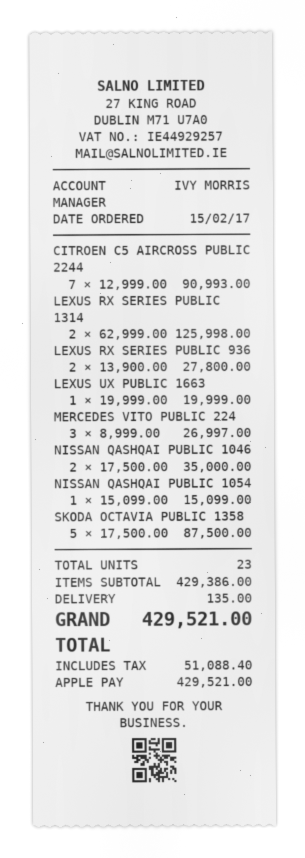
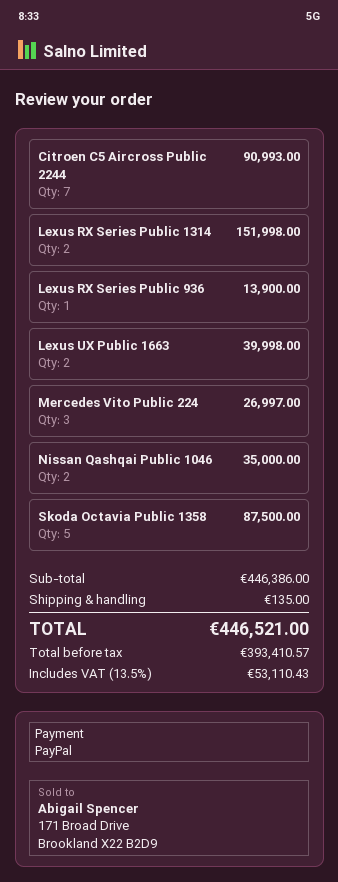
payment method: Apple Pay -> PayPal
LEXUS RX SERIES PUBLIC 1314: 2 for 125998.00 -> 2 for 151998.00
LEXUS RX SERIES PUBLIC 936: 2 for 27800.00 -> 1 for 13900.00
LEXUS UX PUBLIC 1663: 1 for 19999.00 -> 2 for 39998.00
NISSAN QASHQAI PUBLIC 1054: 1 for 15099.00 -> none
subtotal: 429386.00 -> 446386.00
tax: 51088.40 -> 53110.43
total: 429521.00 -> 446521.00

